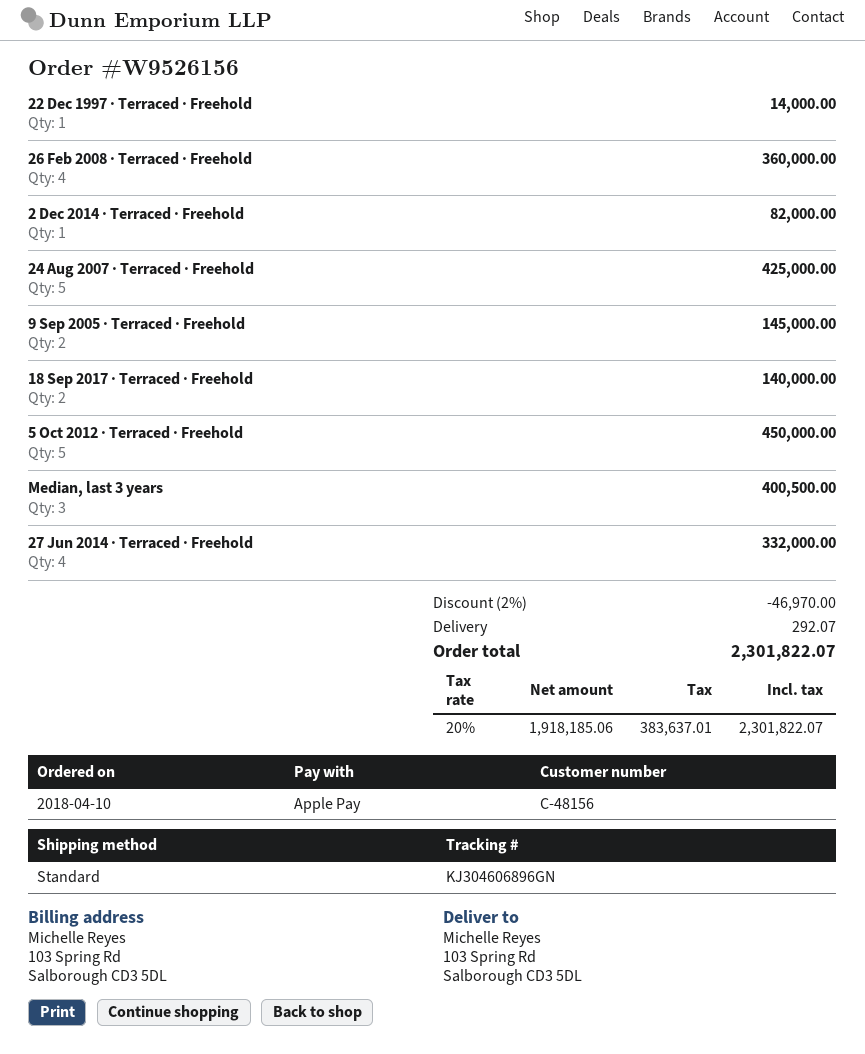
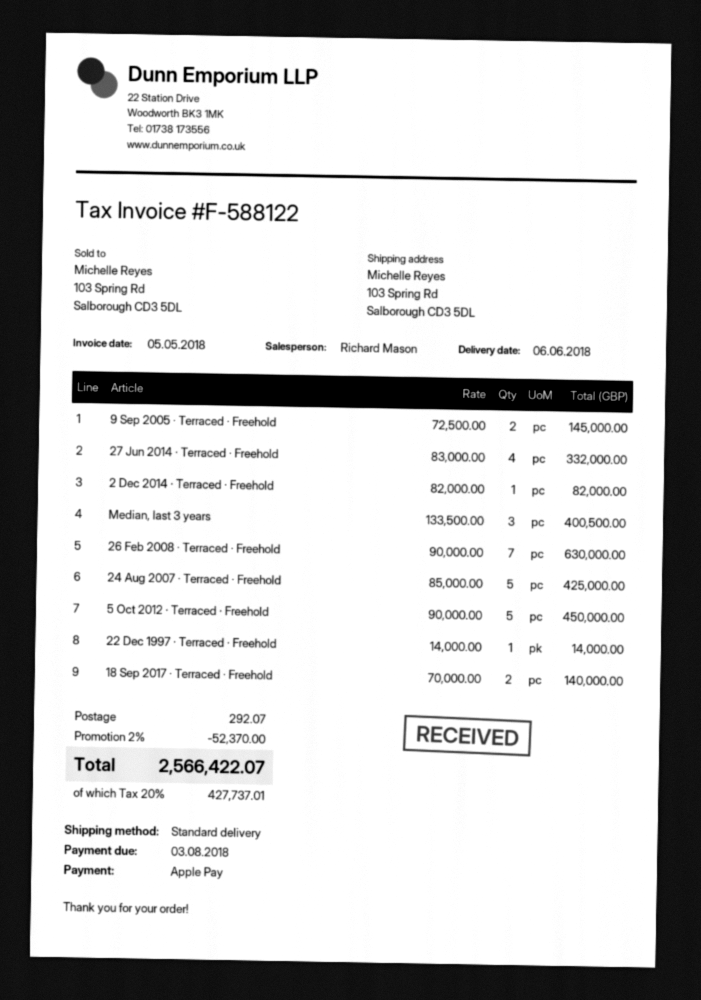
26 Feb 2008 · Terraced · Freehold: 4 for 360000.00 -> 7 for 630000.00
discount: 2% = 46970.00 -> 2% = 52370.00
tax: 20% = 383637.01 -> 20% = 427737.01
total: 2301822.07 -> 2566422.07

